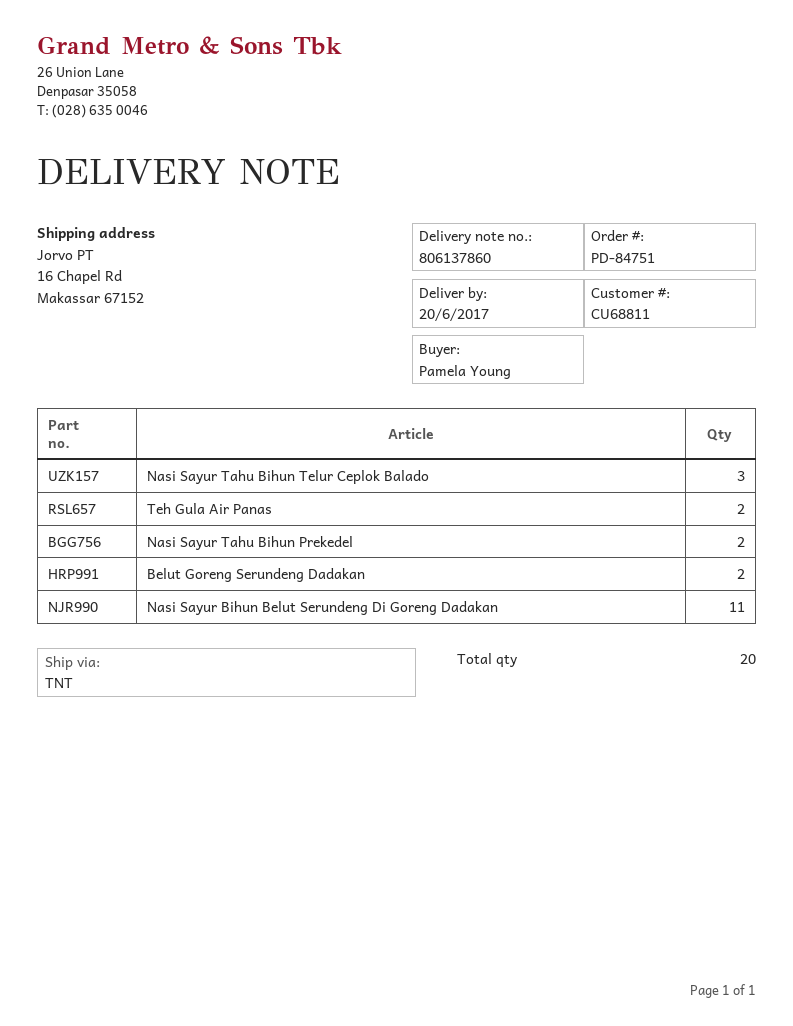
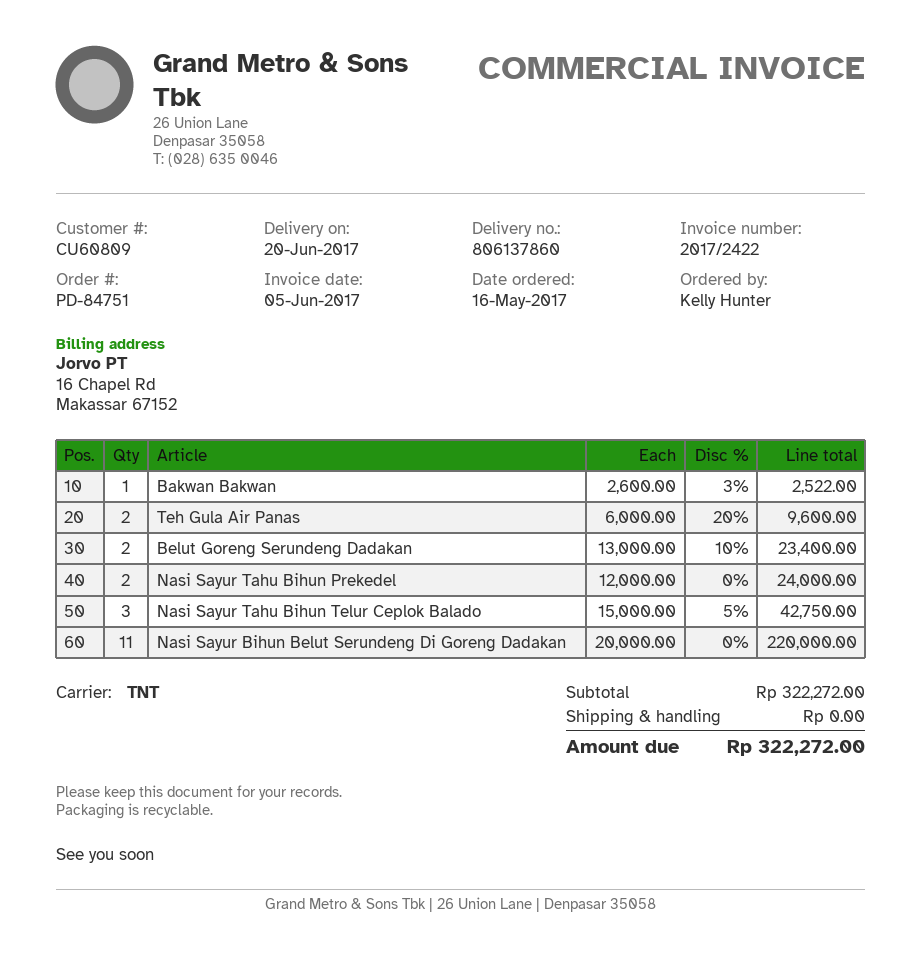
customer number: CU68811 -> CU60809
ordered by: Pamela Young -> Kelly Hunter
Bakwan Bakwan: none -> 1

